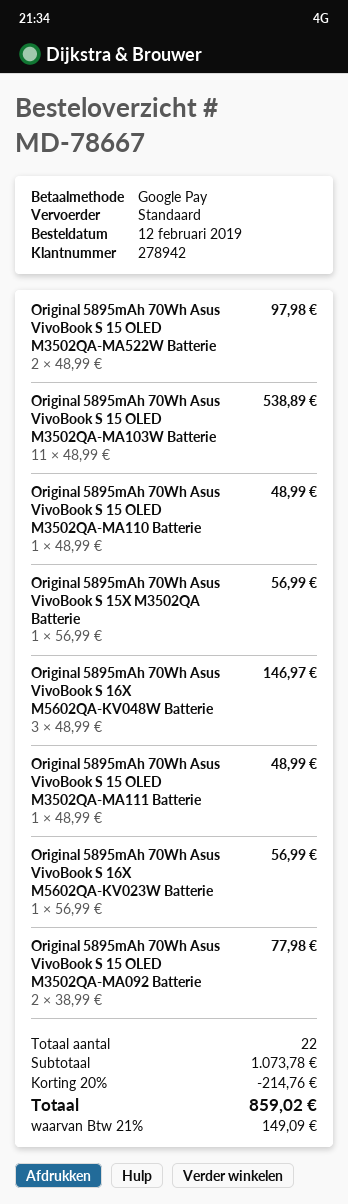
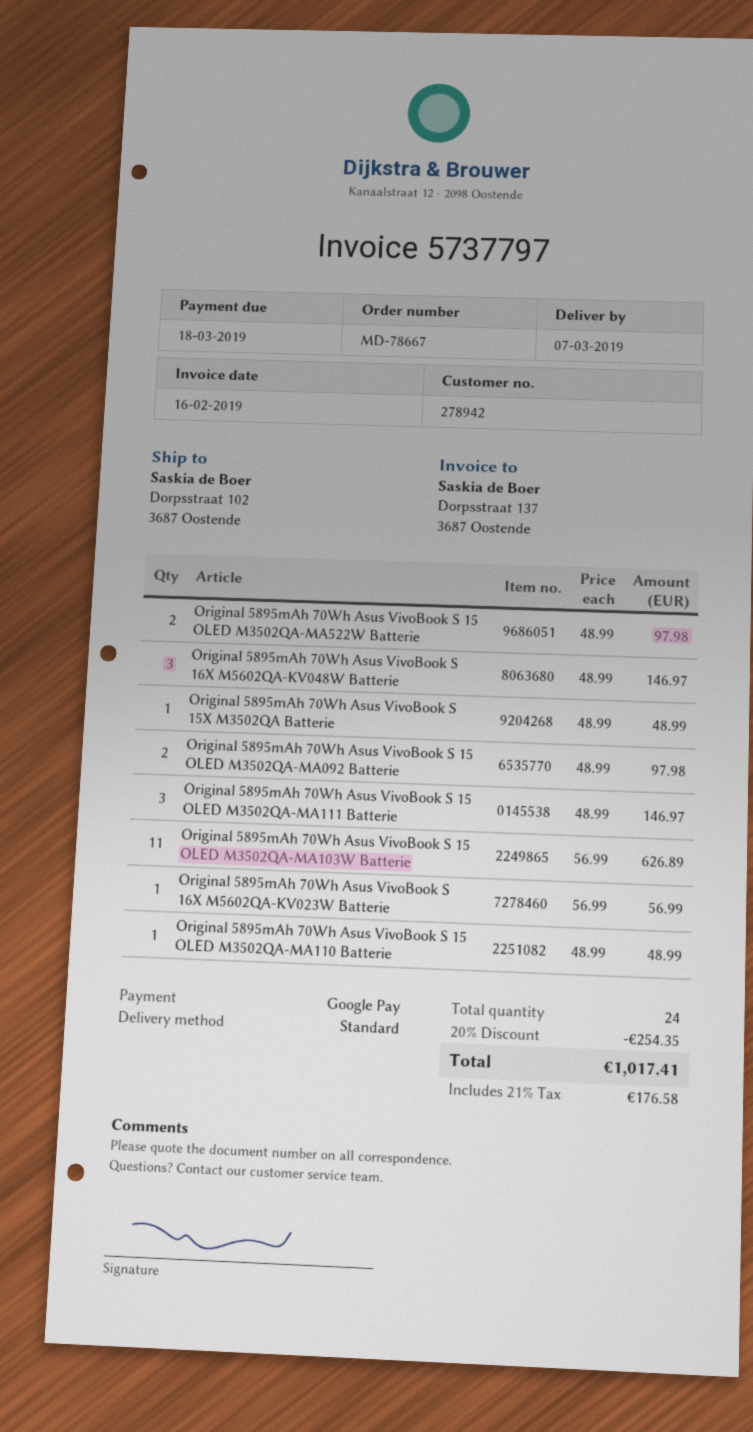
Original 5895mAh 70Wh Asus VivoBook S 15 OLED M3502QA-MA103W Batterie: 11 x 48.99 = 538.89 -> 11 x 56.99 = 626.89
Original 5895mAh 70Wh Asus VivoBook S 15X M3502QA Batterie: 1 x 56.99 = 56.99 -> 1 x 48.99 = 48.99
Original 5895mAh 70Wh Asus VivoBook S 15 OLED M3502QA-MA111 Batterie: 1 x 48.99 = 48.99 -> 3 x 48.99 = 146.97
Original 5895mAh 70Wh Asus VivoBook S 15 OLED M3502QA-MA092 Batterie: 2 x 38.99 = 77.98 -> 2 x 48.99 = 97.98
total quantity: 22 -> 24
discount: 20% = 214.76 -> 20% = 254.35
tax: 21% = 149.09 -> 21% = 176.58
total: 859.02 -> 1017.41

